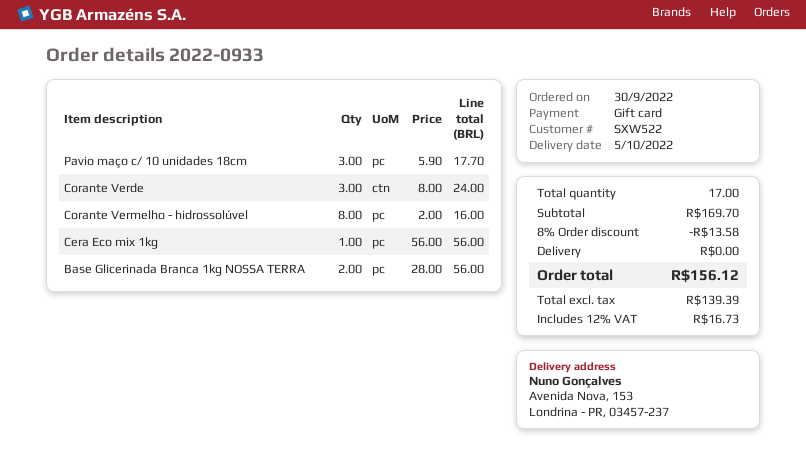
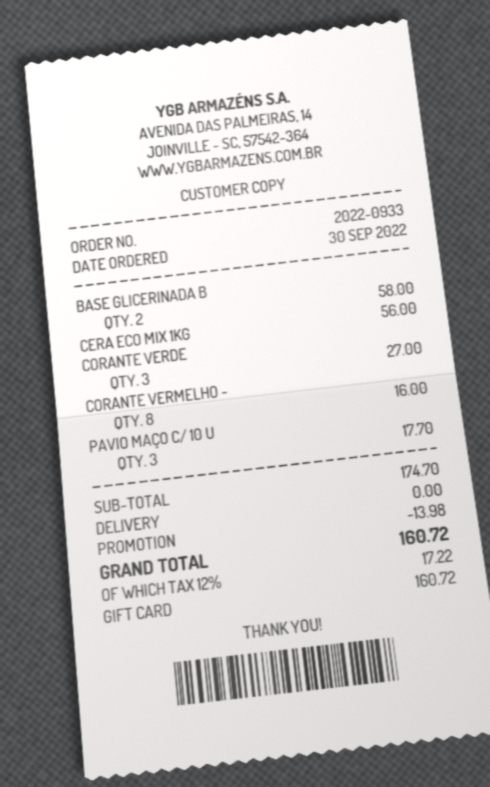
Corante Verde: 3 for 24.00 -> 3 for 27.00
Base Glicerinada Branca 1kg NOSSA TERRA: 2 for 56.00 -> 2 for 58.00
subtotal: 169.70 -> 174.70
discount: 13.58 -> 13.98
tax: 12% = 16.73 -> 12% = 17.22
total: 156.12 -> 160.72

